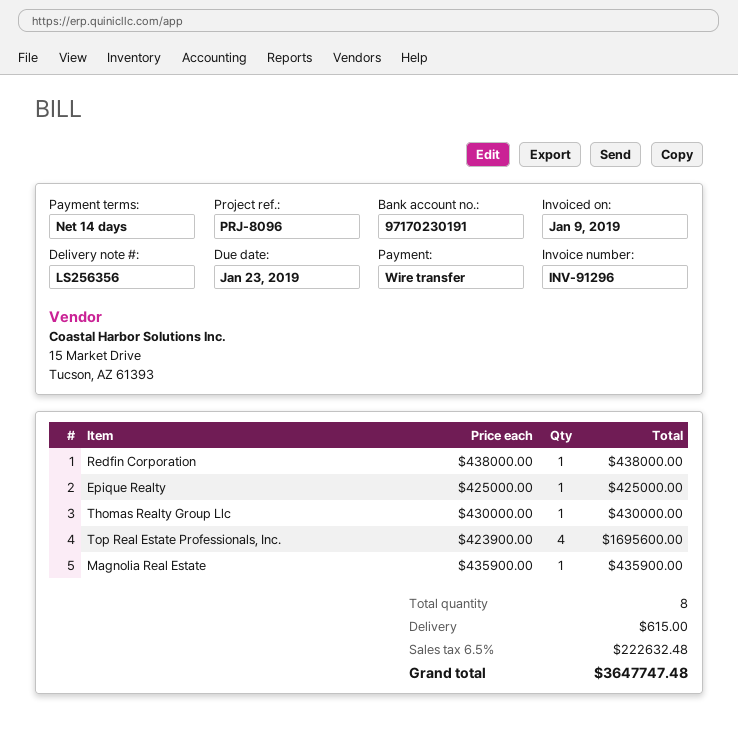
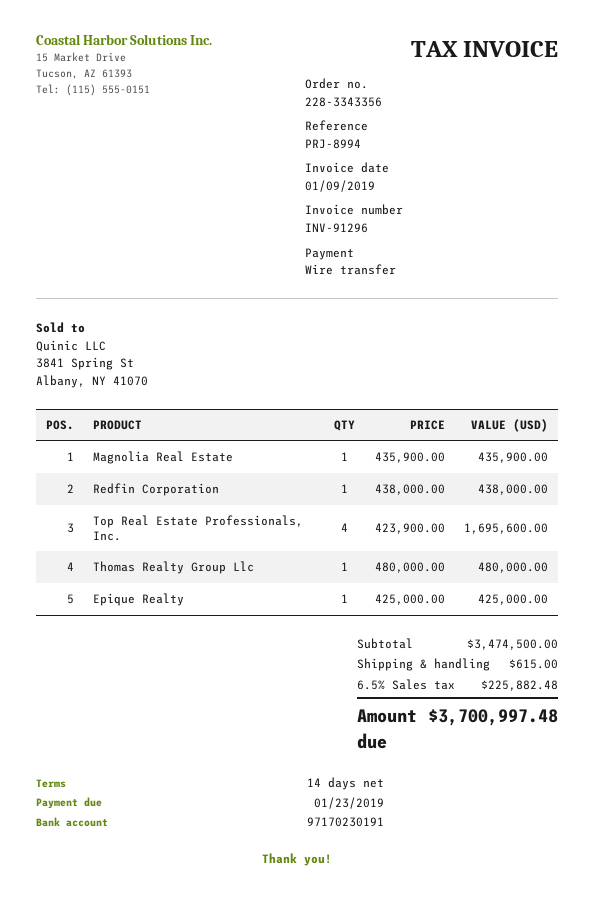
reference: PRJ-8096 -> PRJ-8994
Thomas Realty Group Llc: 1 x 430000.00 = 430000.00 -> 1 x 480000.00 = 480000.00
tax: 6.5% = 222632.48 -> 6.5% = 225882.48
total: 3647747.48 -> 3700997.48

